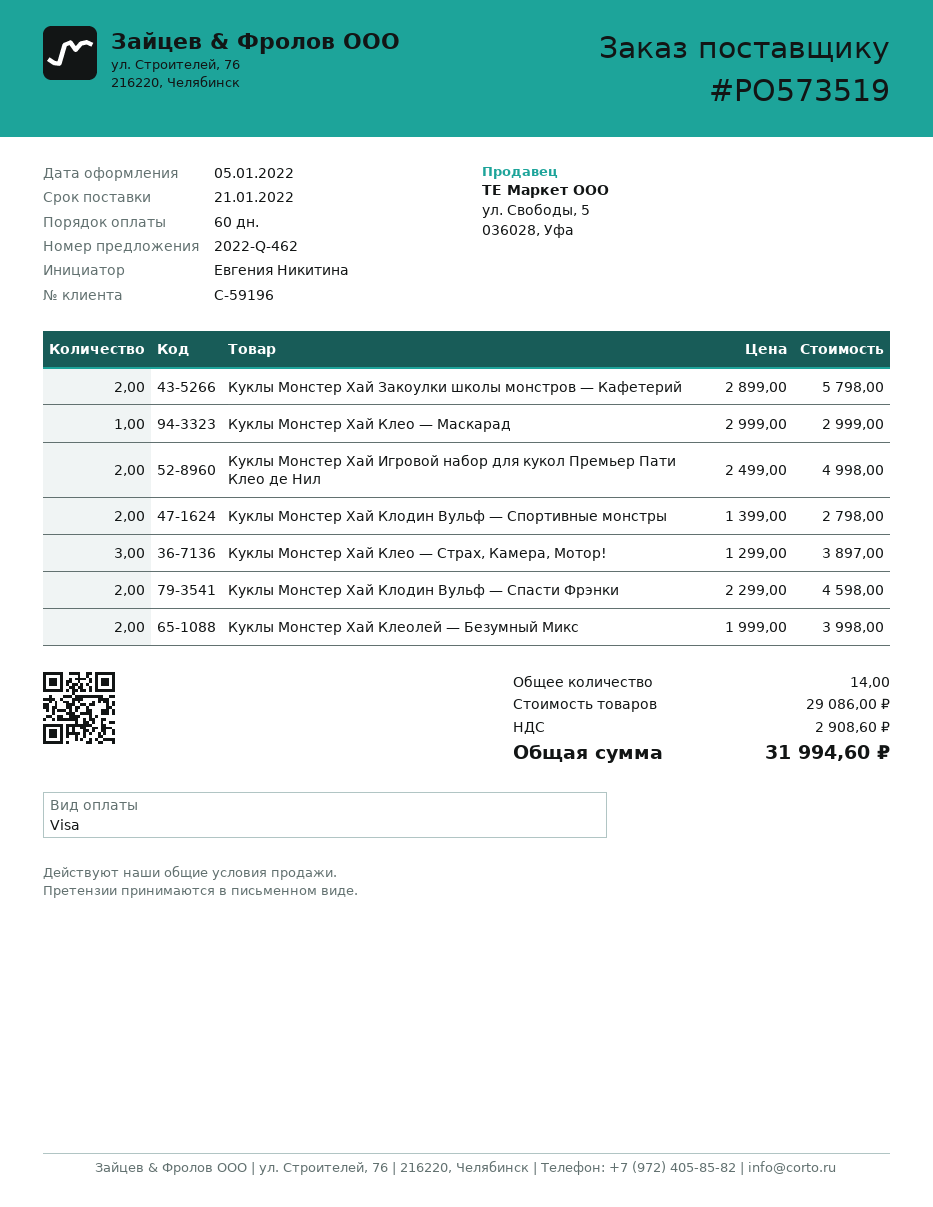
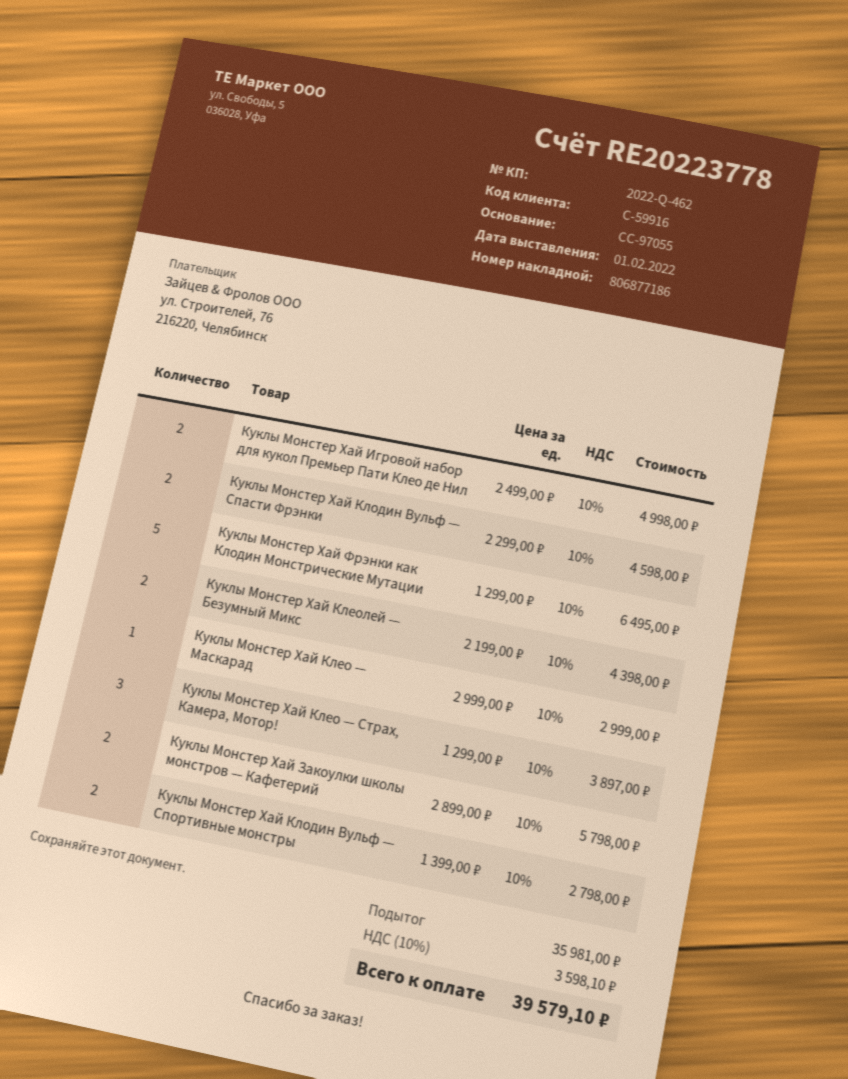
customer number: C-59196 -> C-59916
Куклы Монстер Хай Клеолей — Безумный Микс: 2 x 1999.00 = 3998.00 -> 2 x 2199.00 = 4398.00
Куклы Монстер Хай Фрэнки как Клодин Монстрические Мутации: none -> 5 x 1299.00 = 6495.00
subtotal: 29086.00 -> 35981.00
tax: 2908.60 -> 3598.10
total: 31994.60 -> 39579.10

